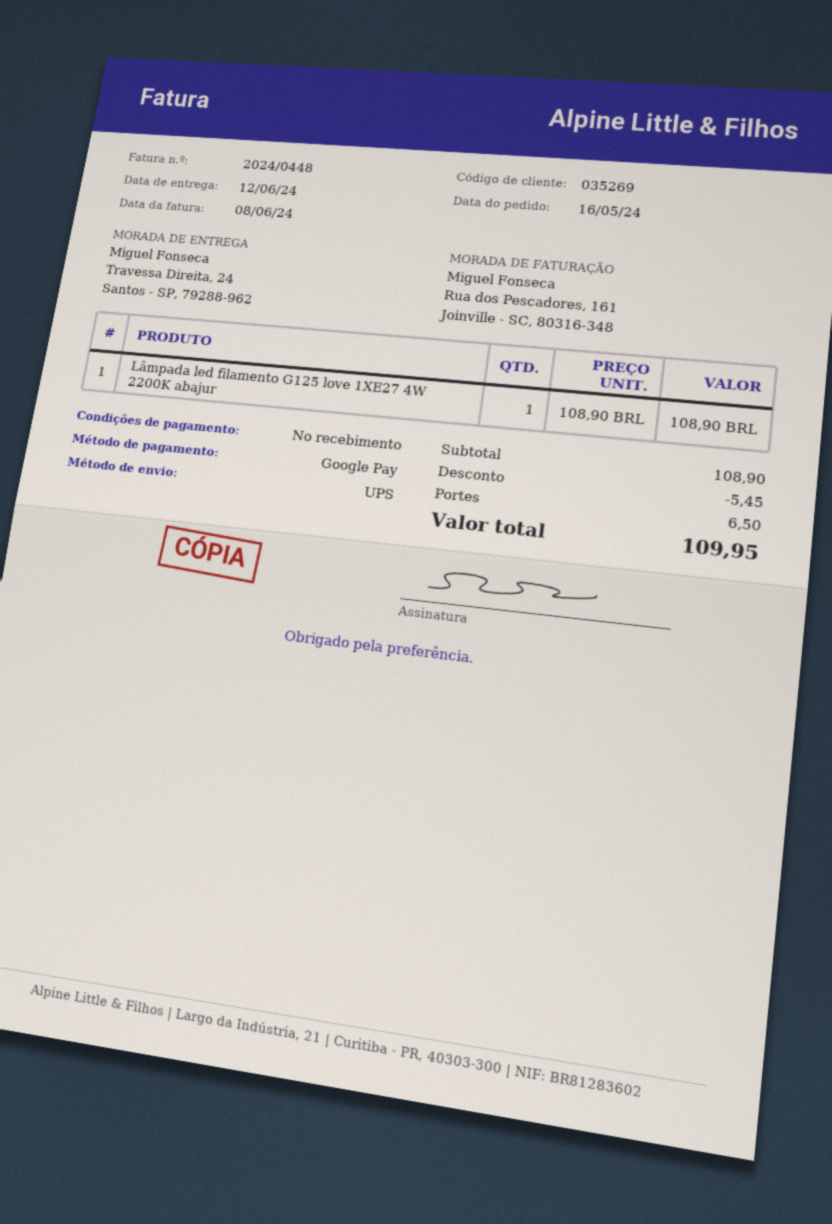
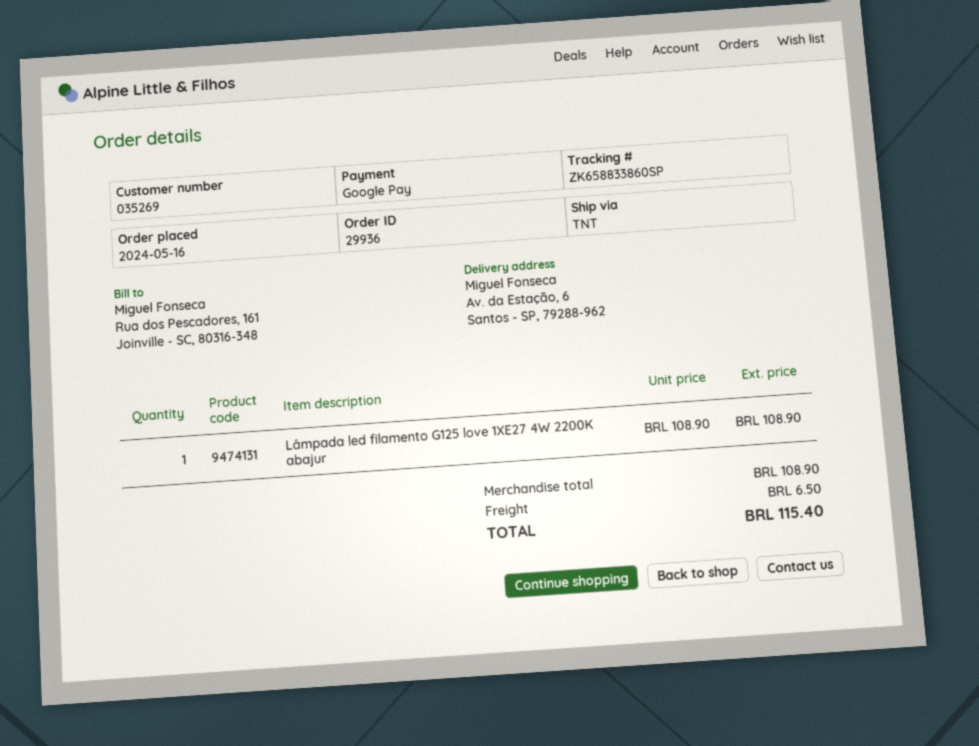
shipping method: UPS -> TNT
ship to: Travessa Direita, 24, Santos - SP, 79288-962 -> Av. da Estação, 6, Santos - SP, 79288-962
discount: 5.45 -> none
total: 109.95 -> 115.40

